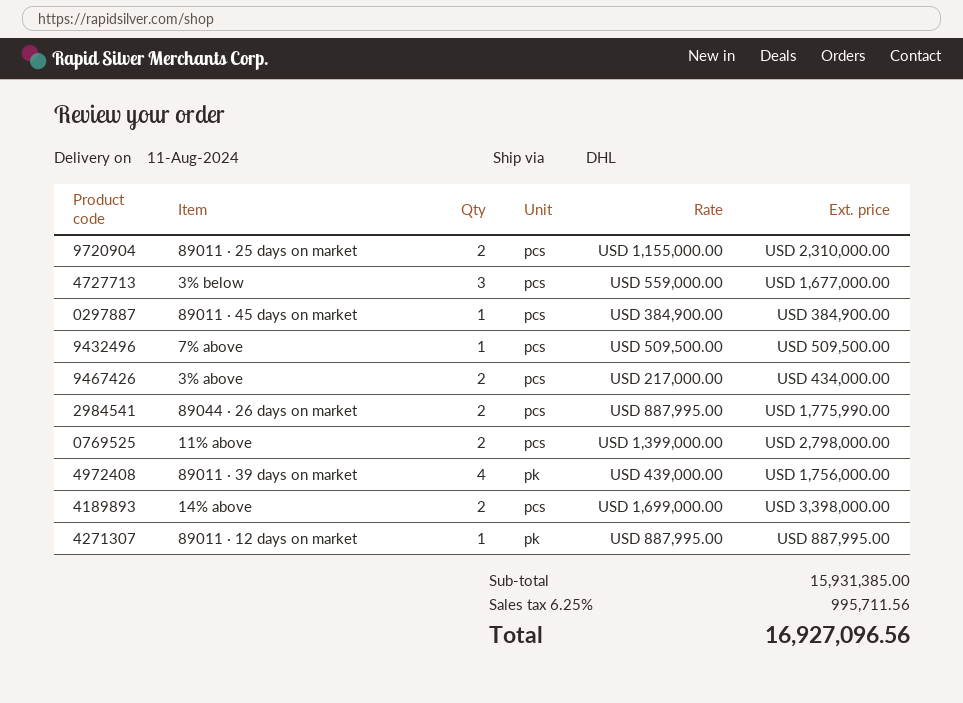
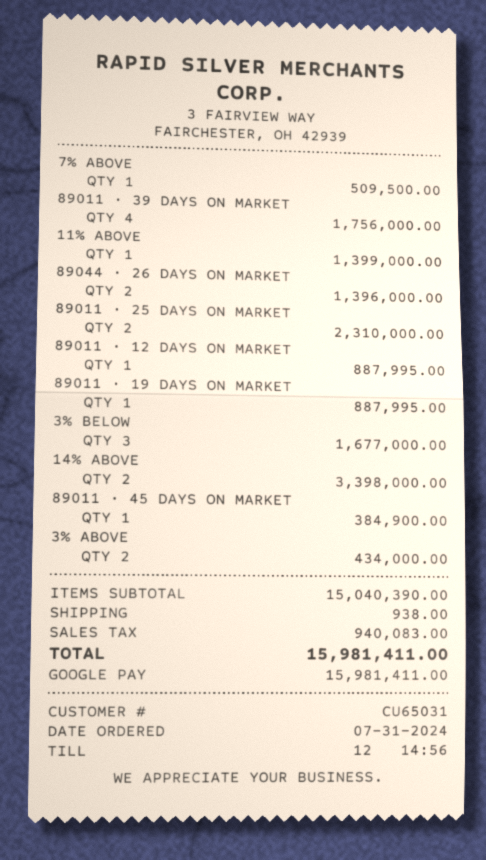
89044 · 26 days on market: 2 for 1775990.00 -> 2 for 1396000.00
11% above: 2 for 2798000.00 -> 1 for 1399000.00
89011 · 19 DAYS ON MARKET: none -> 1 for 887995.00
subtotal: 15931385.00 -> 15040390.00
shipping: none -> 938.00
tax: 995711.56 -> 940083.00
total: 16927096.56 -> 15981411.00

